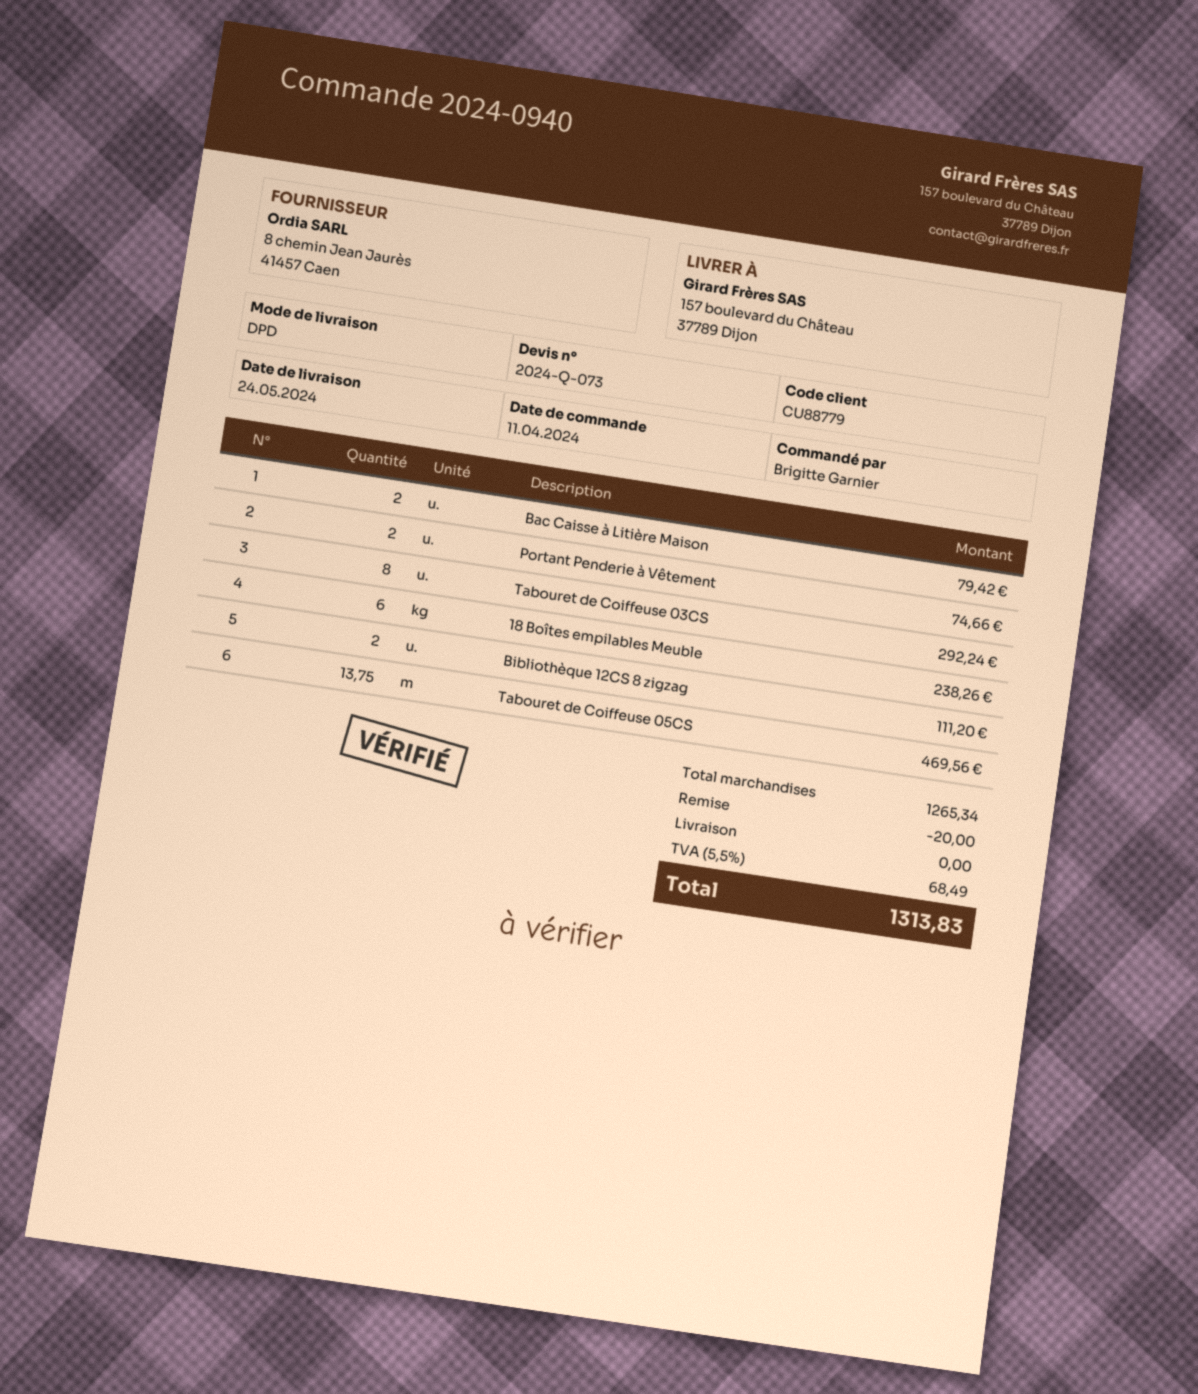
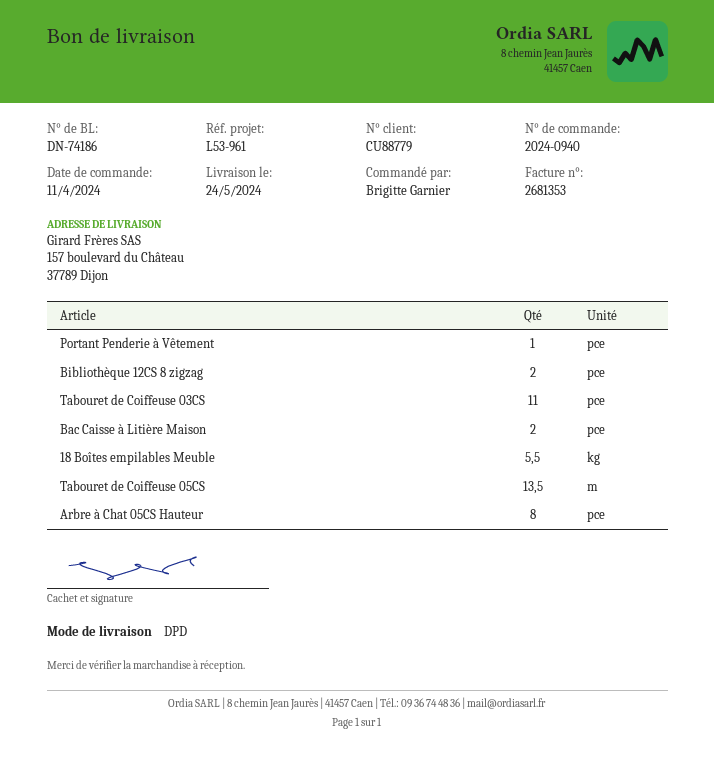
Portant Penderie à Vêtement: 2 -> 1
Tabouret de Coiffeuse 03CS: 8 -> 11
18 Boîtes empilables Meuble: 6 -> 5.5
Tabouret de Coiffeuse 05CS: 13.75 -> 13.5
Arbre à Chat 05CS Hauteur: none -> 8

